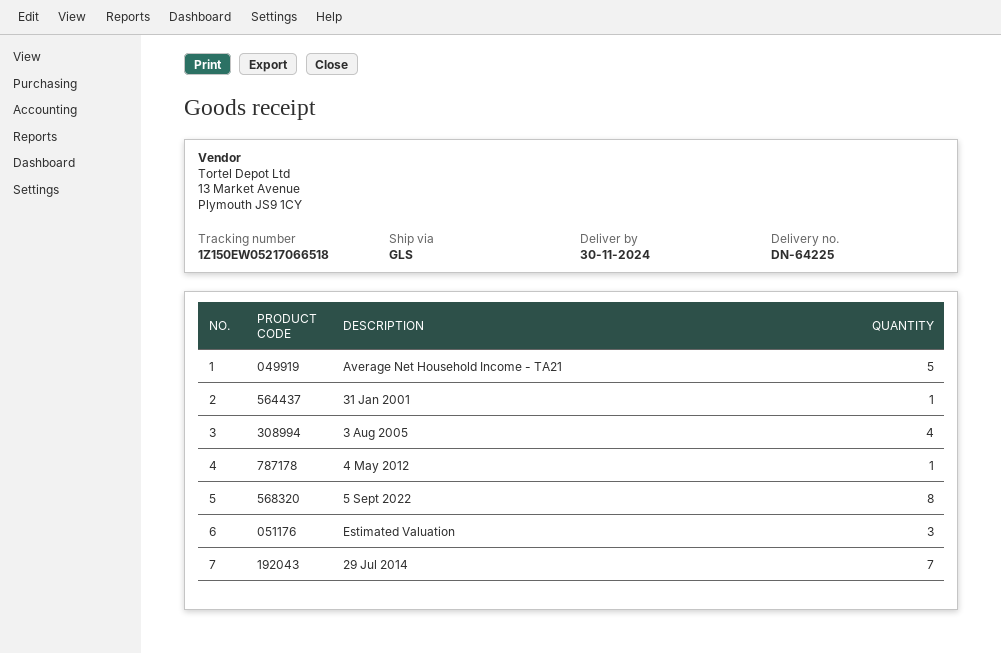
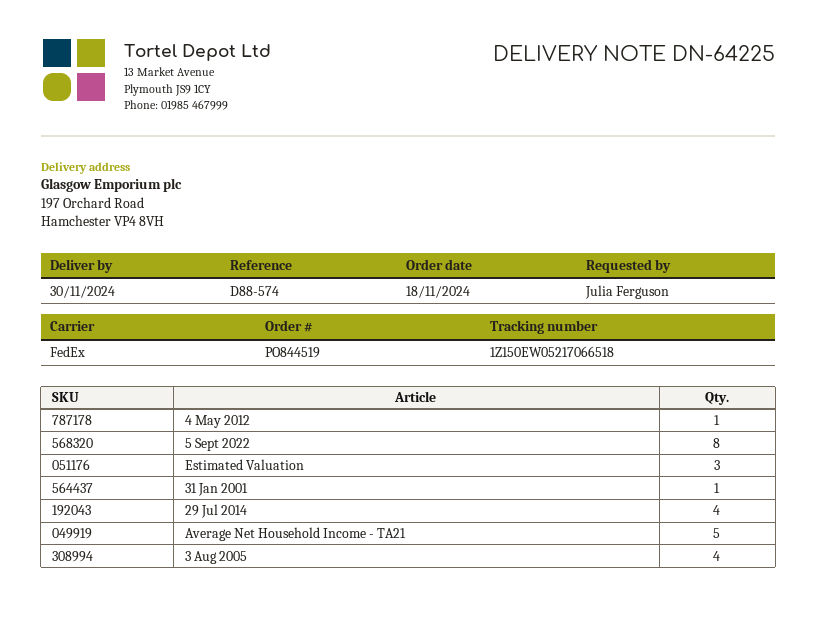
shipping method: GLS -> FedEx
29 Jul 2014: 7 -> 4

